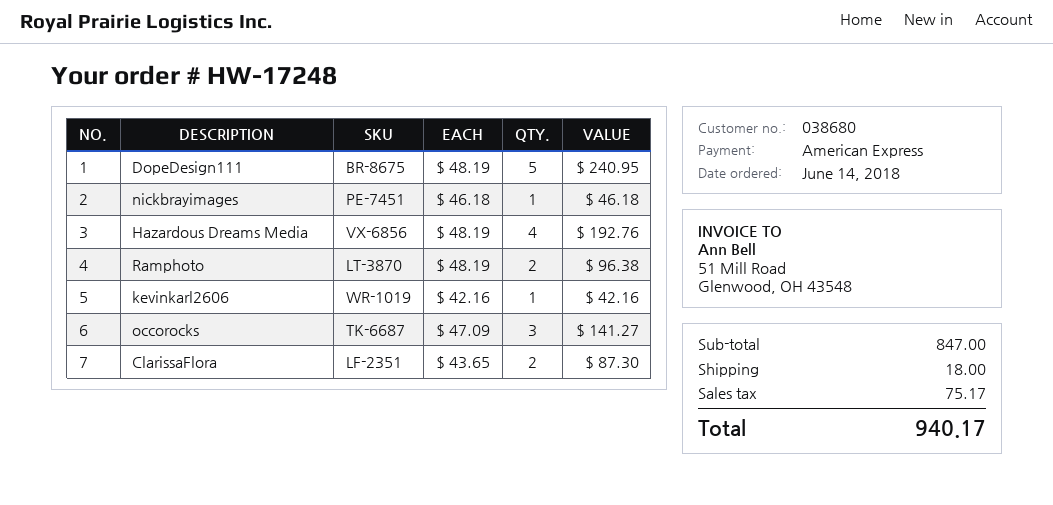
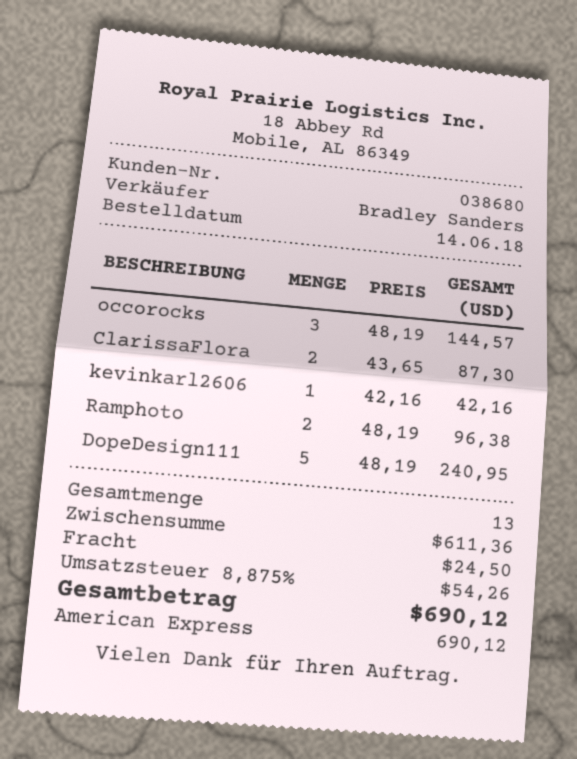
nickbrayimages: 1 x 46.18 = 46.18 -> none
Hazardous Dreams Media: 4 x 48.19 = 192.76 -> none
occorocks: 3 x 47.09 = 141.27 -> 3 x 48.19 = 144.57
subtotal: 847.00 -> 611.36
shipping: 18.00 -> 24.50
tax: 75.17 -> 54.26
total: 940.17 -> 690.12

